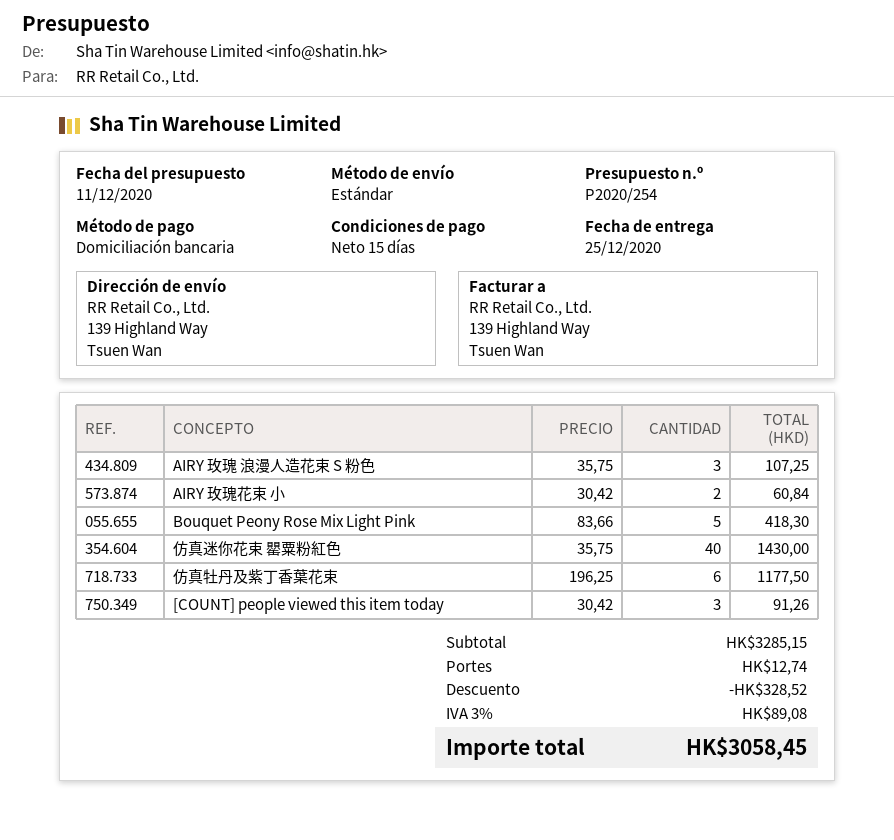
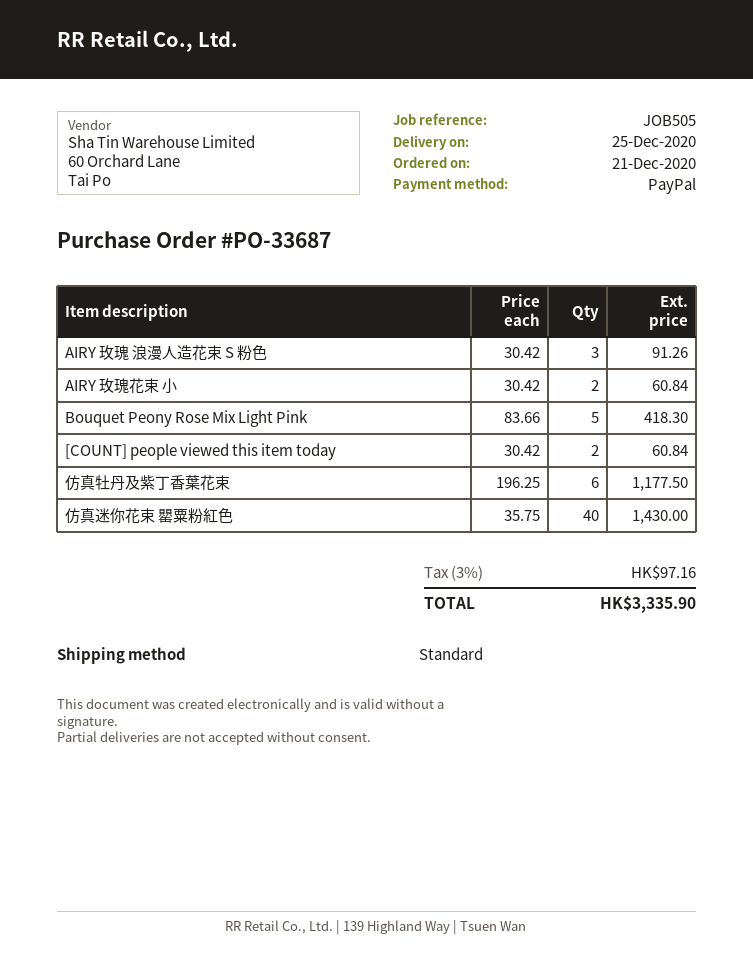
payment method: direct debit -> PayPal
AIRY 玫瑰 浪漫人造花束 S 粉色: 3 x 35.75 = 107.25 -> 3 x 30.42 = 91.26
[COUNT] people viewed this item today: 3 x 30.42 = 91.26 -> 2 x 30.42 = 60.84
discount: 328.52 -> none
shipping: 12.74 -> none
tax: 3% = 89.08 -> 3% = 97.16
total: 3058.45 -> 3335.90

